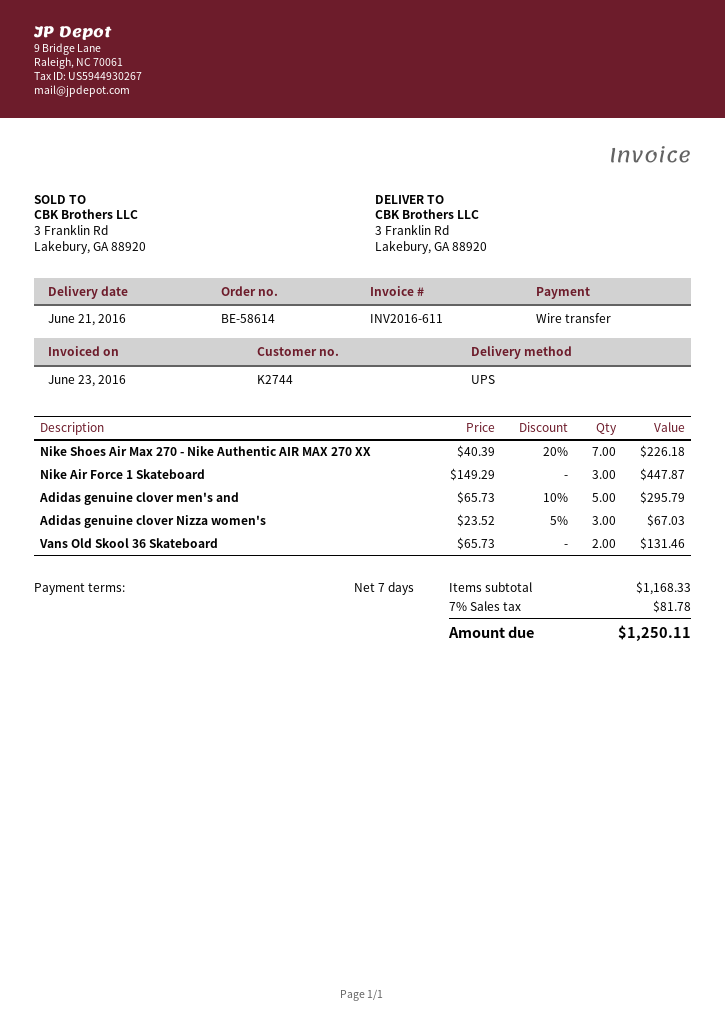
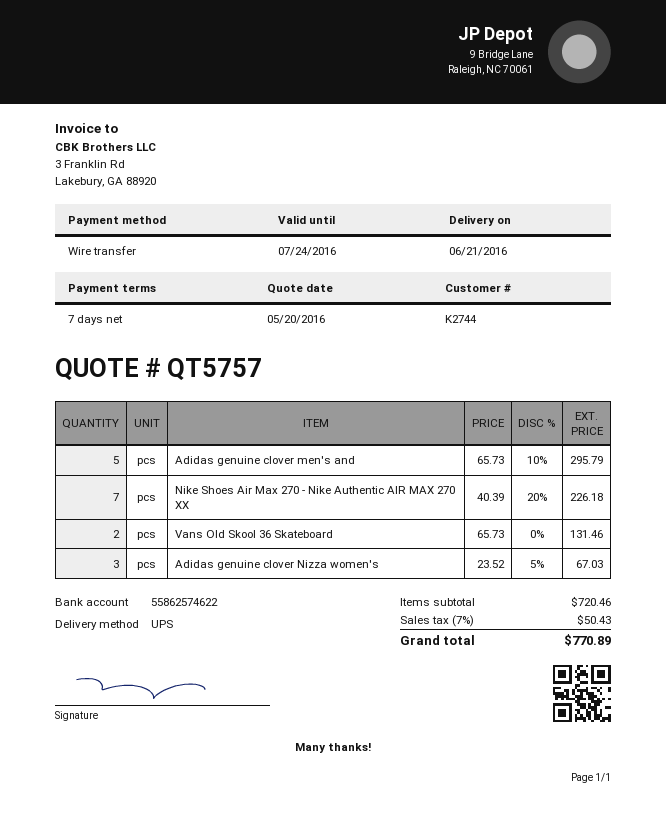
Nike Air Force 1 Skateboard: 3 x 149.29 = 447.87 -> none
subtotal: 1168.33 -> 720.46
tax: 7% = 81.78 -> 7% = 50.43
total: 1250.11 -> 770.89

